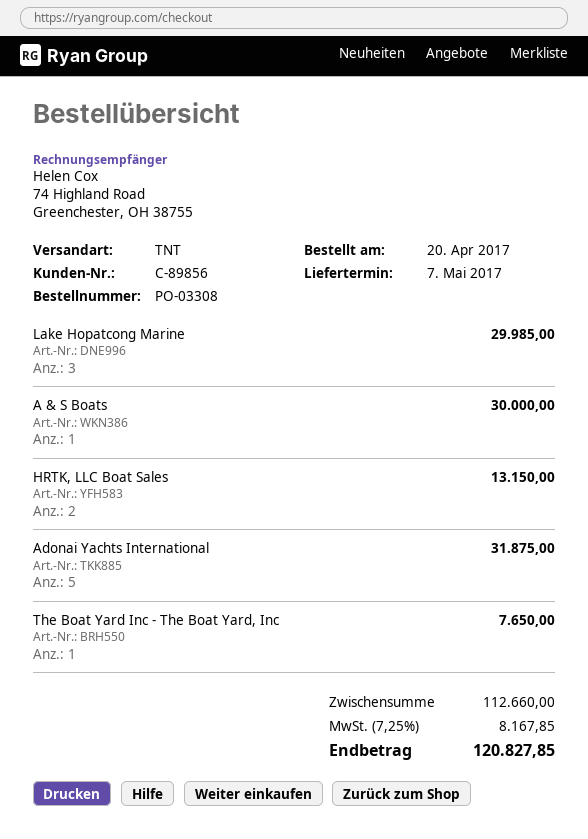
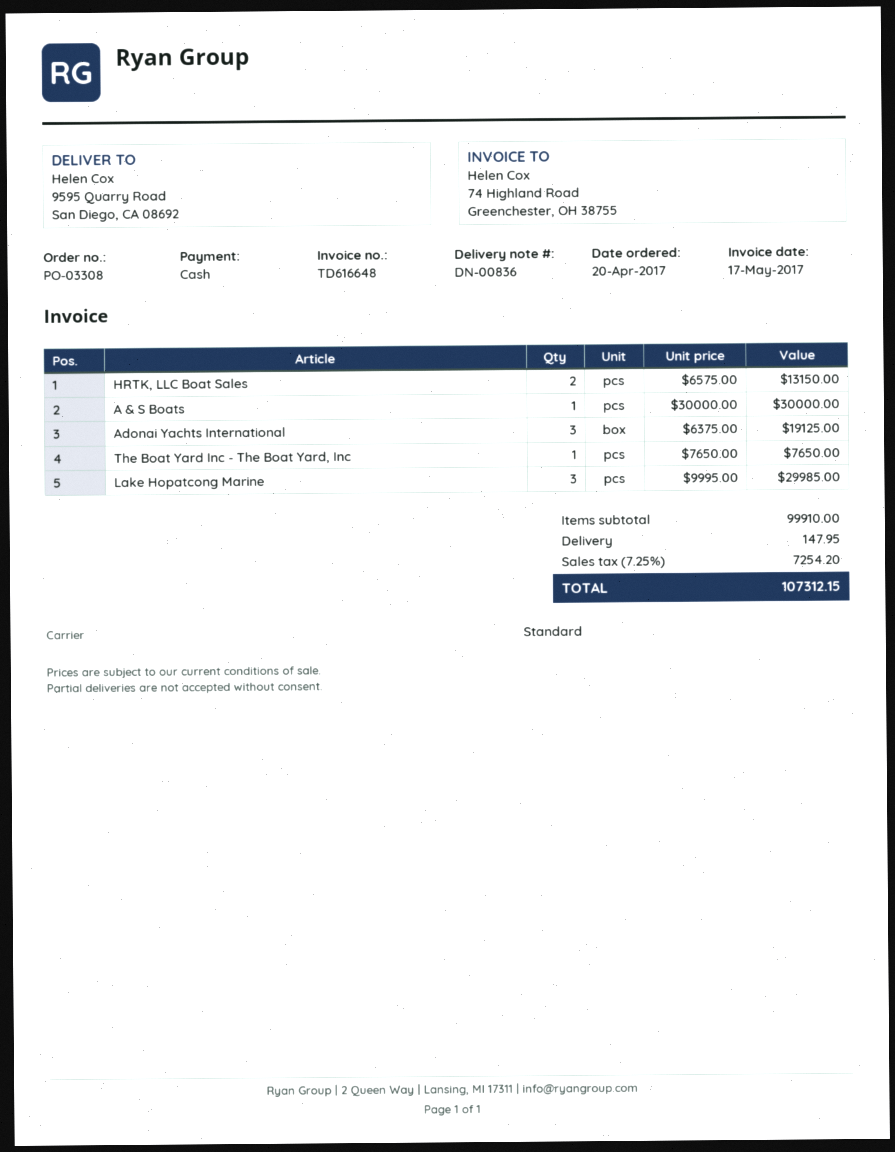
shipping method: TNT -> standard
Adonai Yachts International: 5 for 31875.00 -> 3 for 19125.00
subtotal: 112660.00 -> 99910.00
shipping: none -> 147.95
tax: 7.25% = 8167.85 -> 7.25% = 7254.20
total: 120827.85 -> 107312.15

